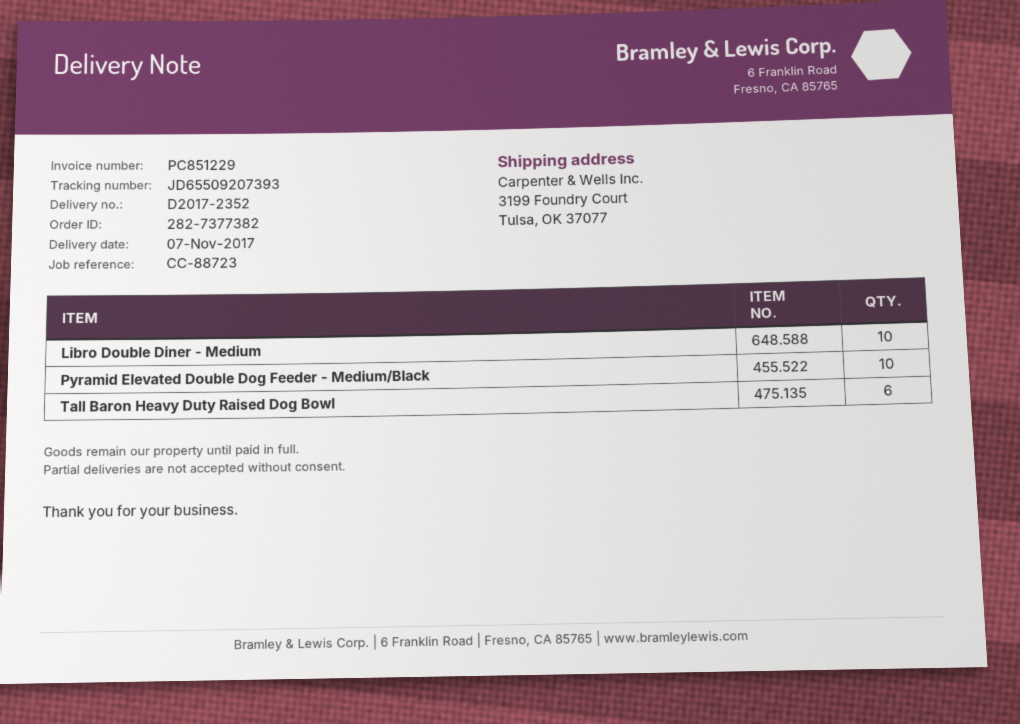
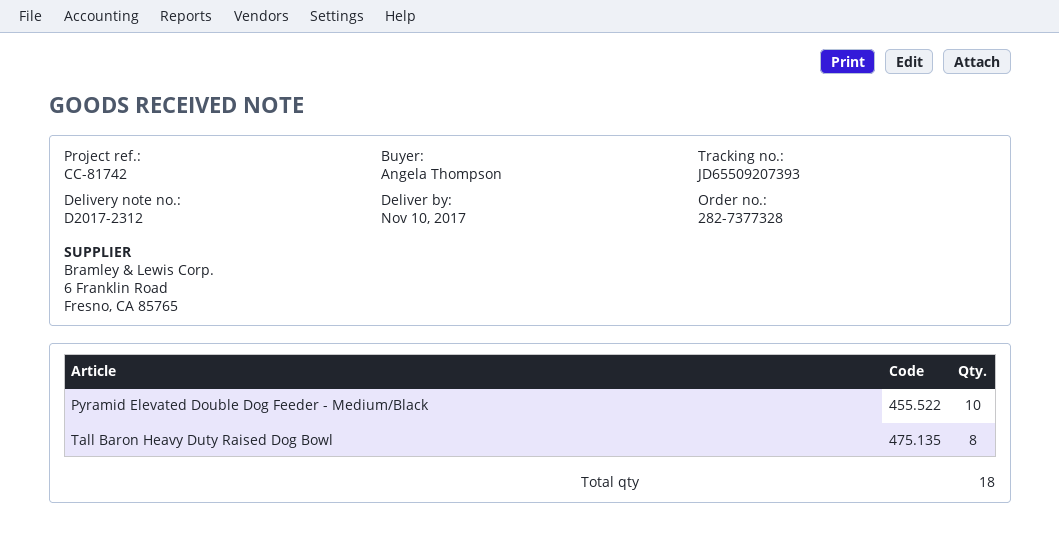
order number: 282-7377382 -> 282-7377328
delivery note number: D2017-2352 -> D2017-2312
delivery date: 2017-11-07 -> 2017-11-10
reference: CC-88723 -> CC-81742
Libro Double Diner - Medium: 10 -> none
Tall Baron Heavy Duty Raised Dog Bowl: 6 -> 8

